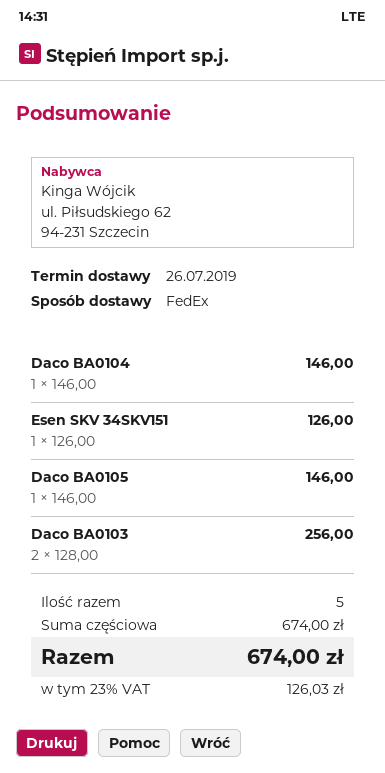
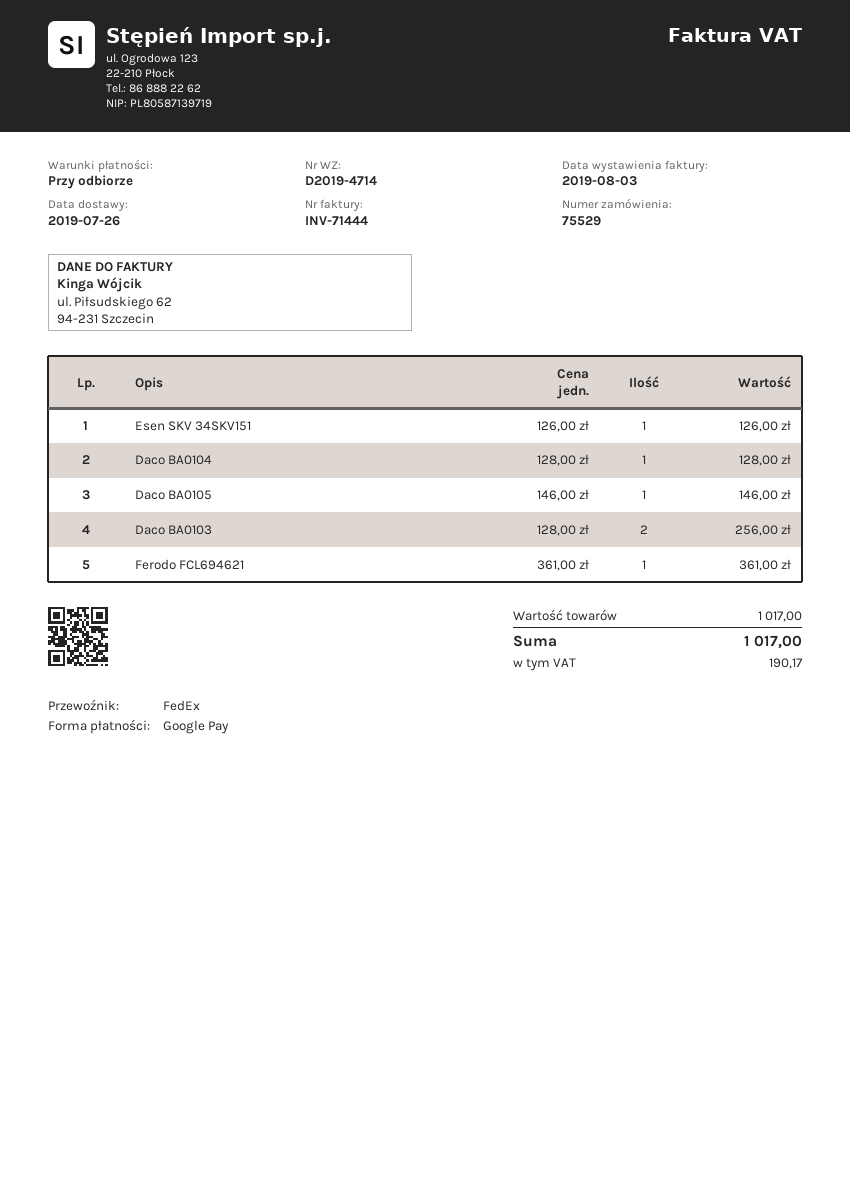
Daco BA0104: 1 x 146.00 = 146.00 -> 1 x 128.00 = 128.00
Ferodo FCL694621: none -> 1 x 361.00 = 361.00
subtotal: 674.00 -> 1017.00
tax: 126.03 -> 190.17
total: 674.00 -> 1017.00

